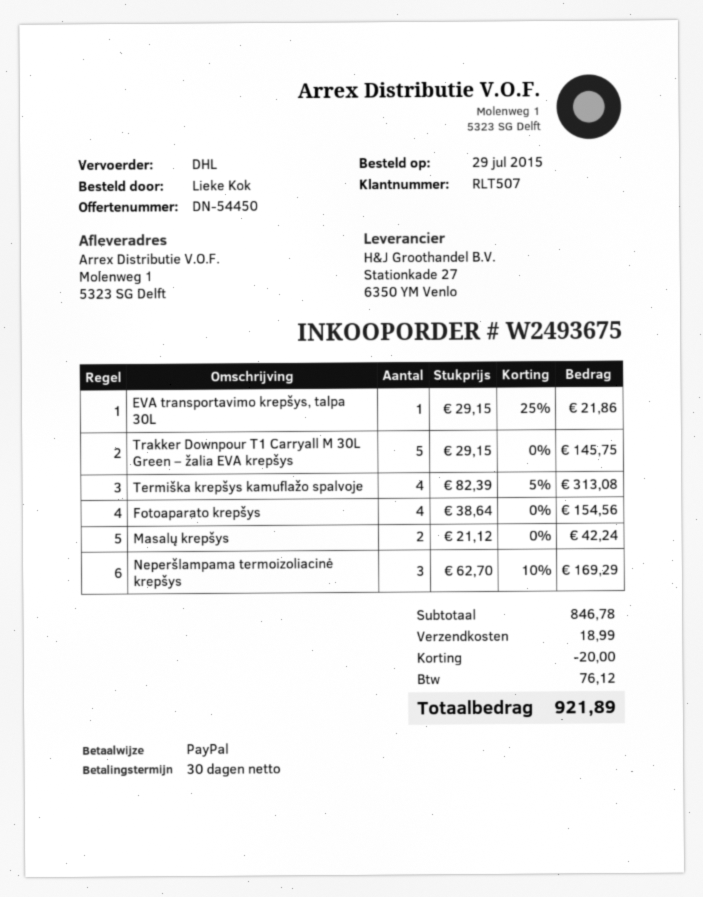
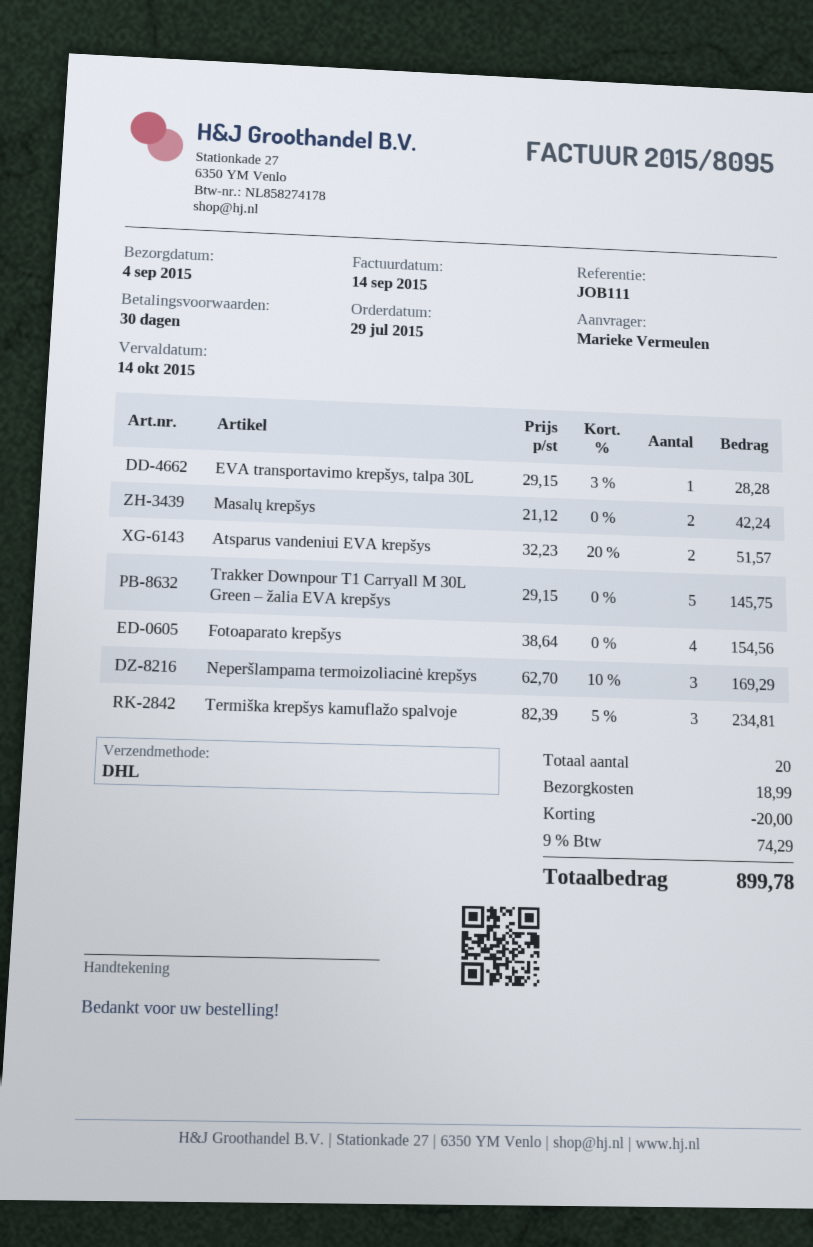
ordered by: Lieke Kok -> Marieke Vermeulen
EVA transportavimo krepšys, talpa 30L: 1 x 29.15 - 25% = 21.86 -> 1 x 29.15 - 3% = 28.28
Termiška krepšys kamuflažo spalvoje: 4 x 82.39 - 5% = 313.08 -> 3 x 82.39 - 5% = 234.81
Atsparus vandeniui EVA krepšys: none -> 2 x 32.23 - 20% = 51.57
tax: 76.12 -> 74.29
total: 921.89 -> 899.78

